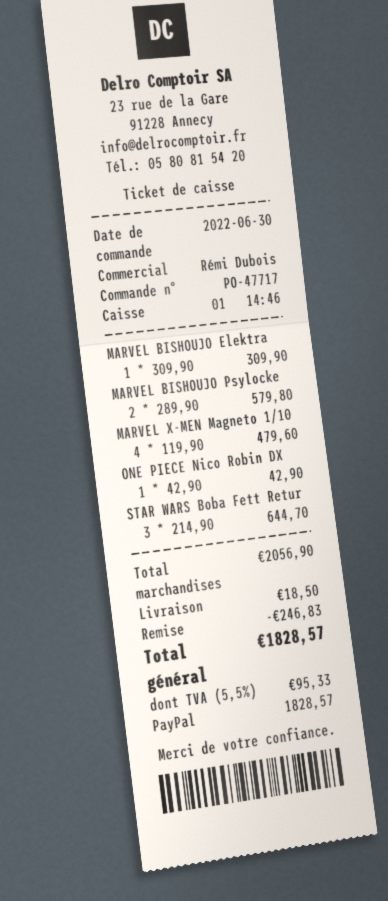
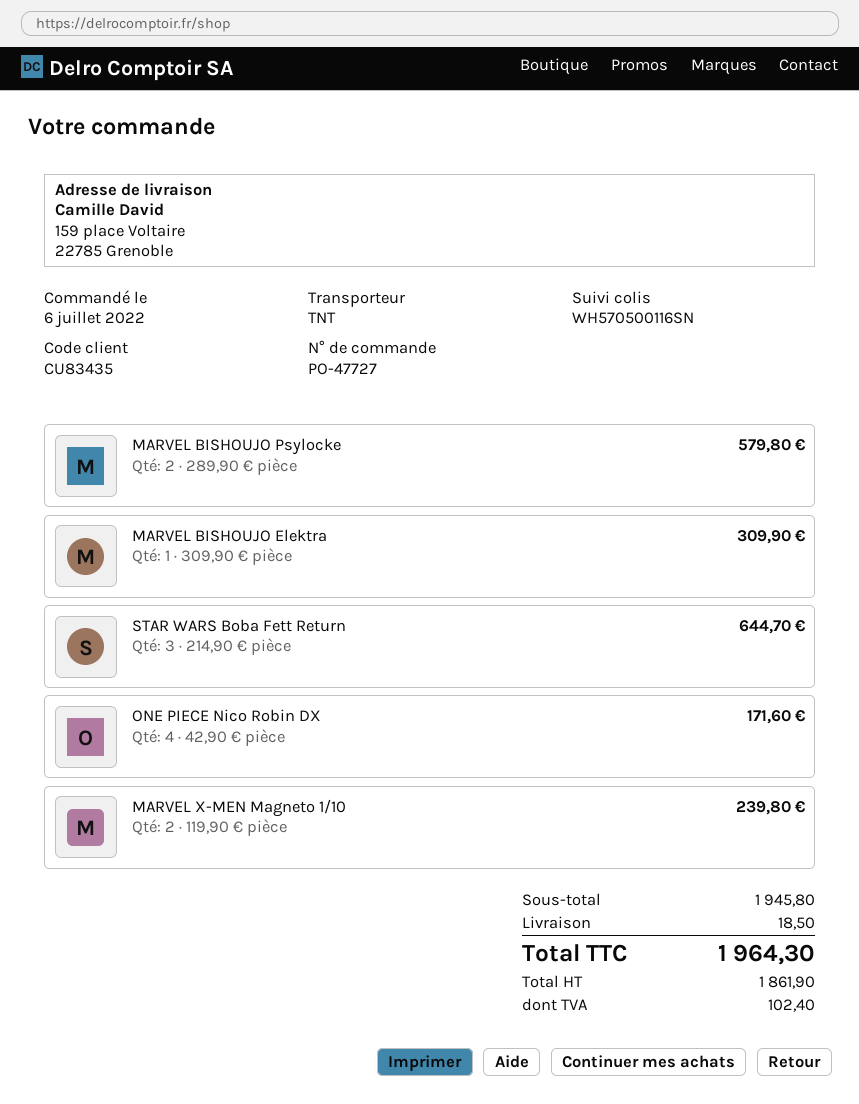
order number: PO-47717 -> PO-47727
order date: 2022-06-30 -> 2022-07-06
MARVEL X-MEN Magneto 1/10: 4 x 119.90 = 479.60 -> 2 x 119.90 = 239.80
ONE PIECE Nico Robin DX: 1 x 42.90 = 42.90 -> 4 x 42.90 = 171.60
subtotal: 2056.90 -> 1945.80
discount: 246.83 -> none
tax: 95.33 -> 102.40
total: 1828.57 -> 1964.30

